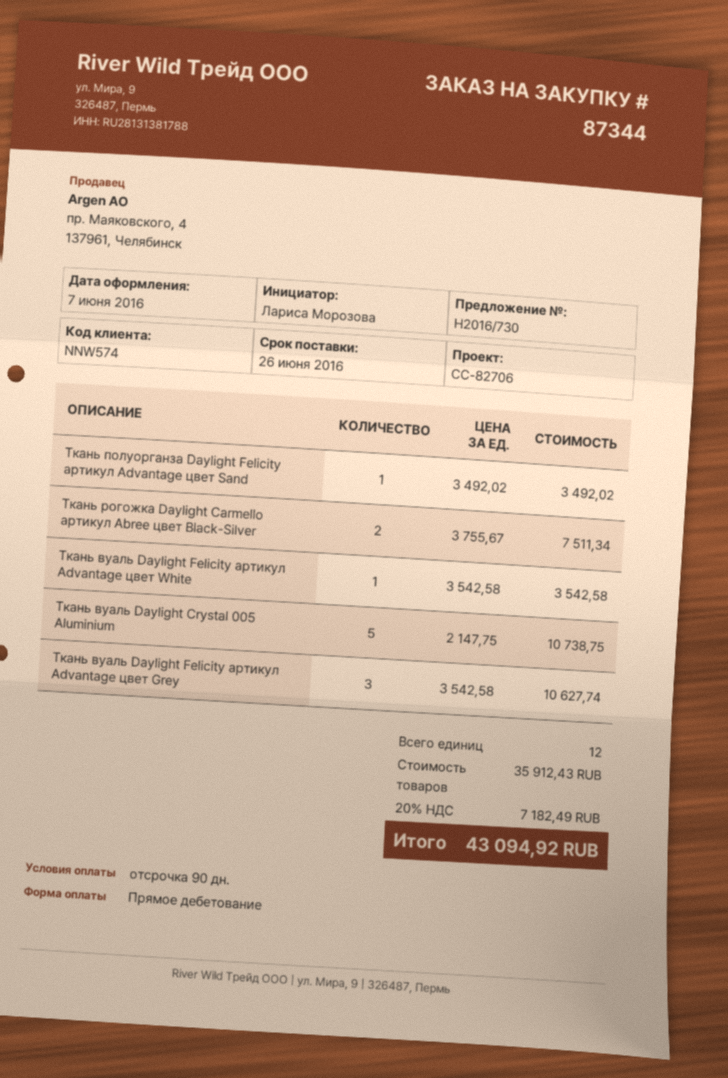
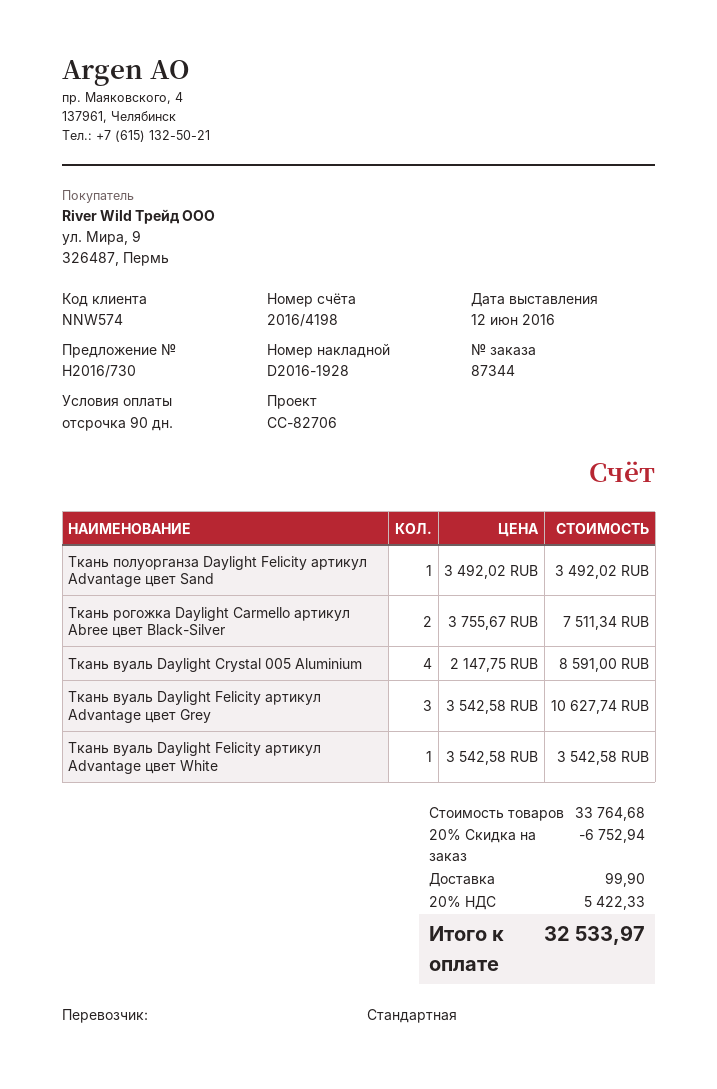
Ткань вуаль Daylight Crystal 005 Aluminium: 5 x 2147.75 = 10738.75 -> 4 x 2147.75 = 8591.00
subtotal: 35912.43 -> 33764.68
discount: none -> 20% = 6752.94
shipping: none -> 99.90
tax: 20% = 7182.49 -> 20% = 5422.33
total: 43094.92 -> 32533.97

